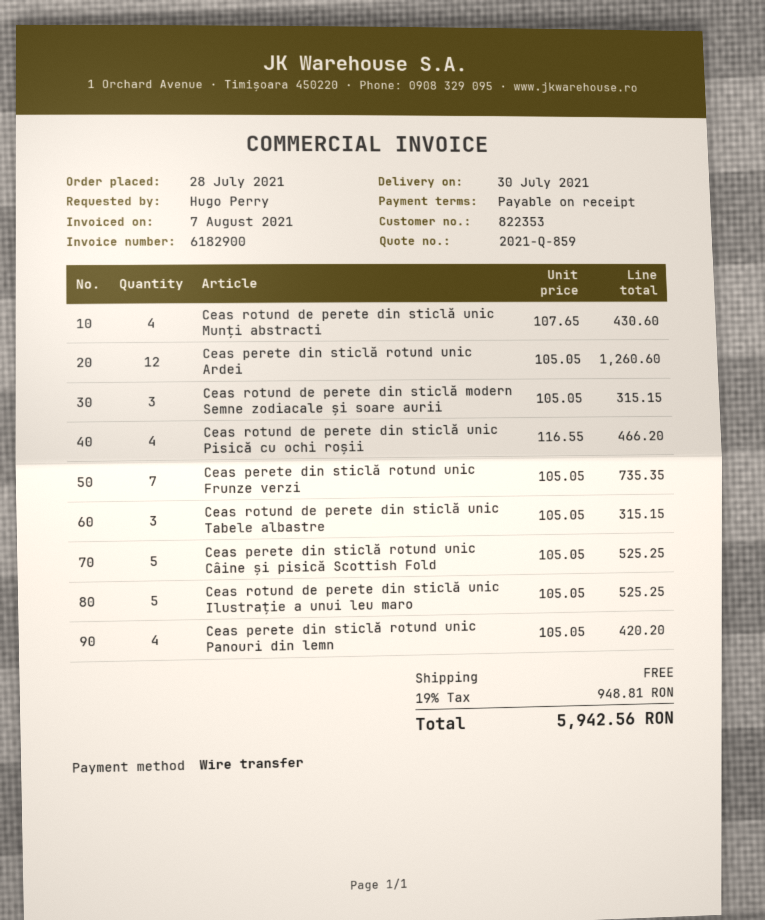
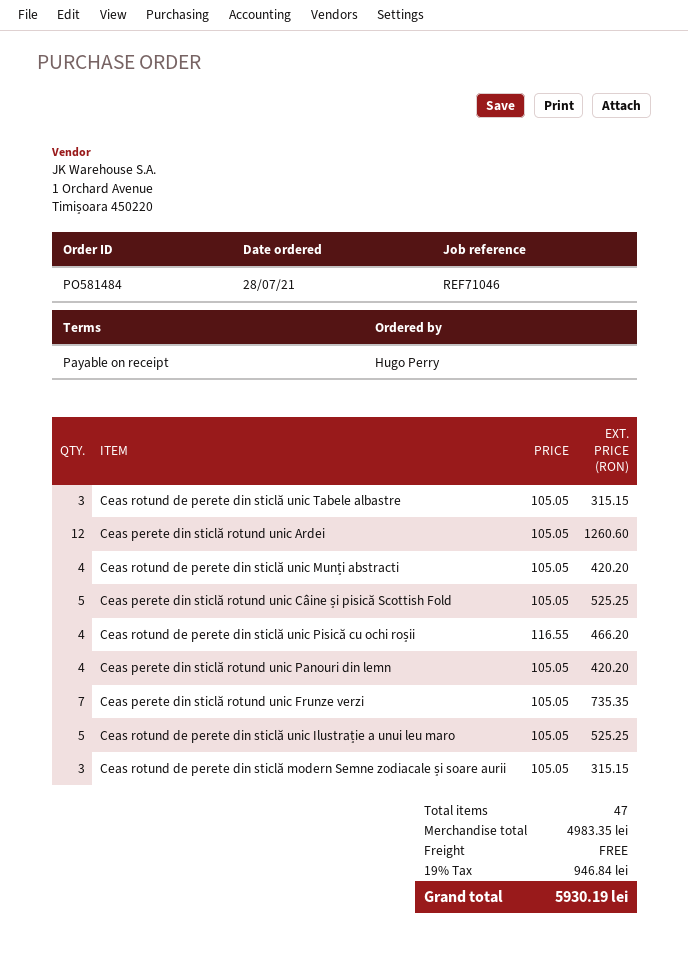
Ceas rotund de perete din sticlă unic Munți abstracti: 4 x 107.65 = 430.60 -> 4 x 105.05 = 420.20
tax: 19% = 948.81 -> 19% = 946.84
total: 5942.56 -> 5930.19

